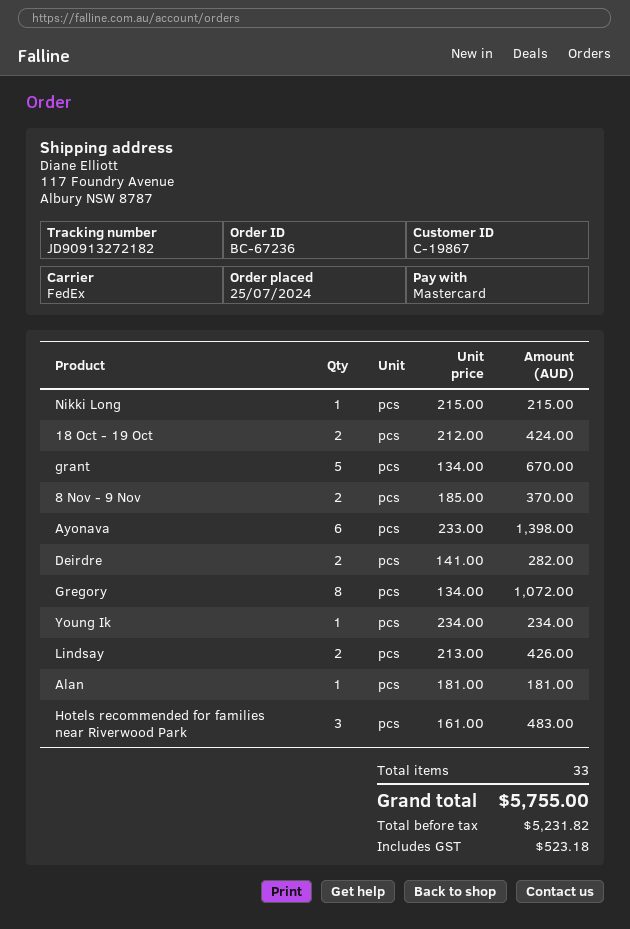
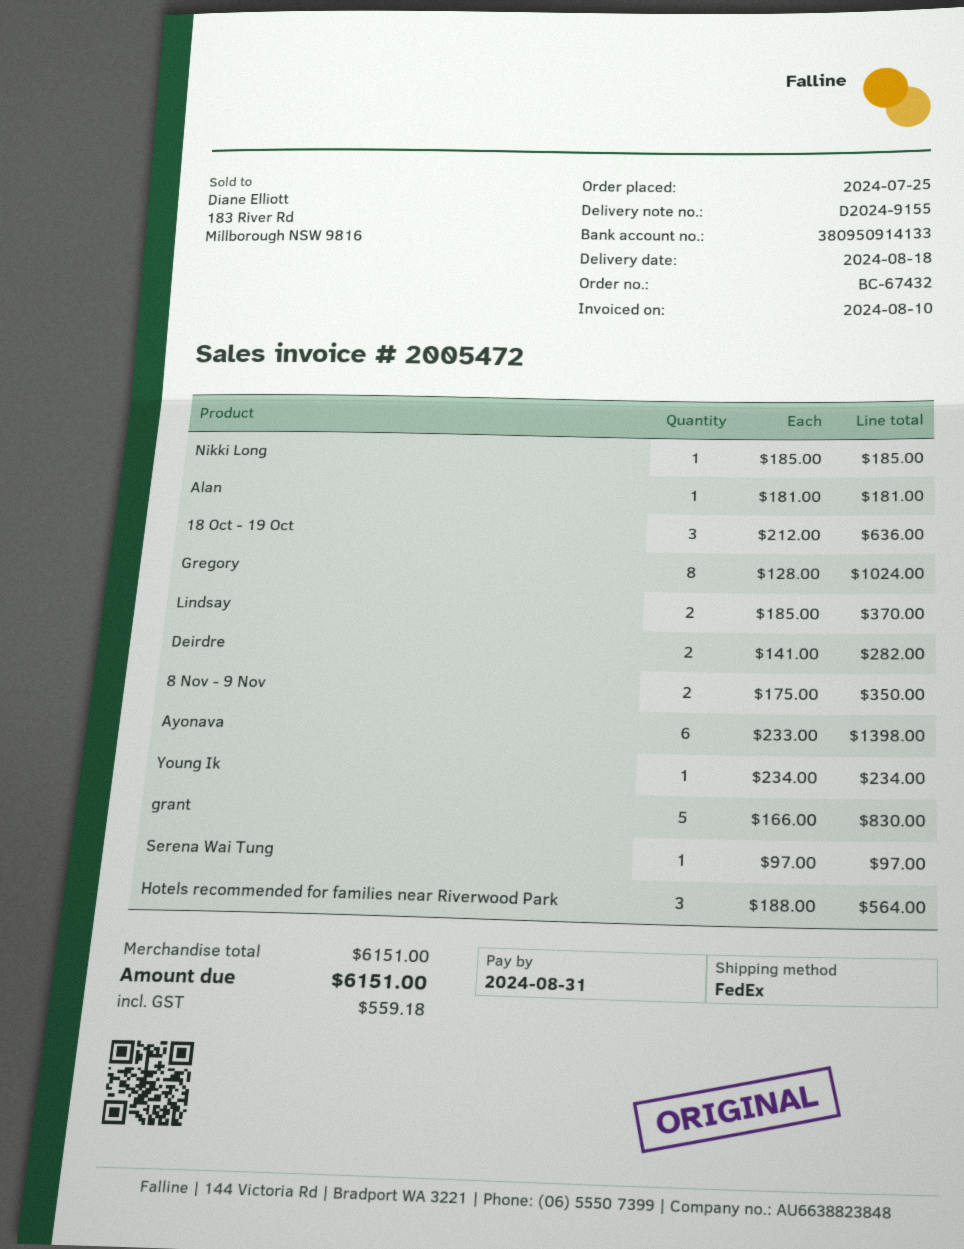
order number: BC-67236 -> BC-67432
Nikki Long: 1 x 215.00 = 215.00 -> 1 x 185.00 = 185.00
18 Oct - 19 Oct: 2 x 212.00 = 424.00 -> 3 x 212.00 = 636.00
grant: 5 x 134.00 = 670.00 -> 5 x 166.00 = 830.00
8 Nov - 9 Nov: 2 x 185.00 = 370.00 -> 2 x 175.00 = 350.00
Gregory: 8 x 134.00 = 1072.00 -> 8 x 128.00 = 1024.00
Lindsay: 2 x 213.00 = 426.00 -> 2 x 185.00 = 370.00
Hotels recommended for families near Riverwood Park: 3 x 161.00 = 483.00 -> 3 x 188.00 = 564.00
Serena Wai Tung: none -> 1 x 97.00 = 97.00
tax: 523.18 -> 559.18
total: 5755.00 -> 6151.00

